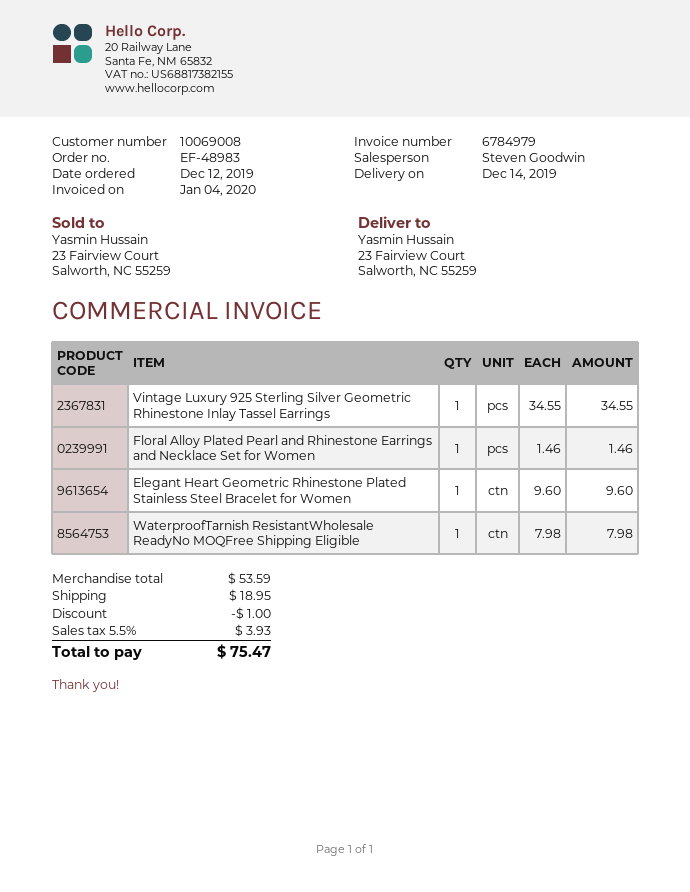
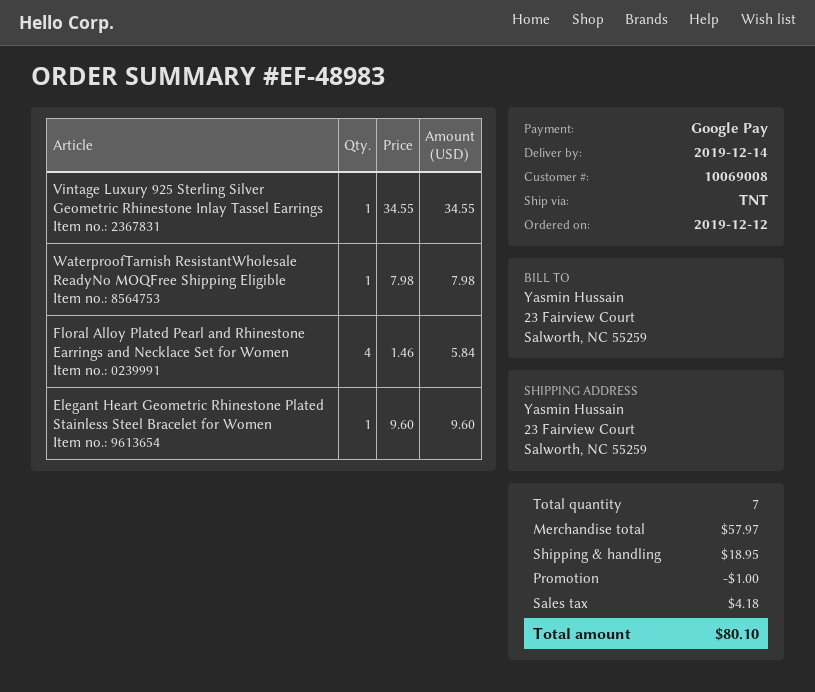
Floral Alloy Plated Pearl and Rhinestone Earrings and Necklace Set for Women: 1 x 1.46 = 1.46 -> 4 x 1.46 = 5.84
subtotal: 53.59 -> 57.97
tax: 3.93 -> 4.18
total: 75.47 -> 80.10

